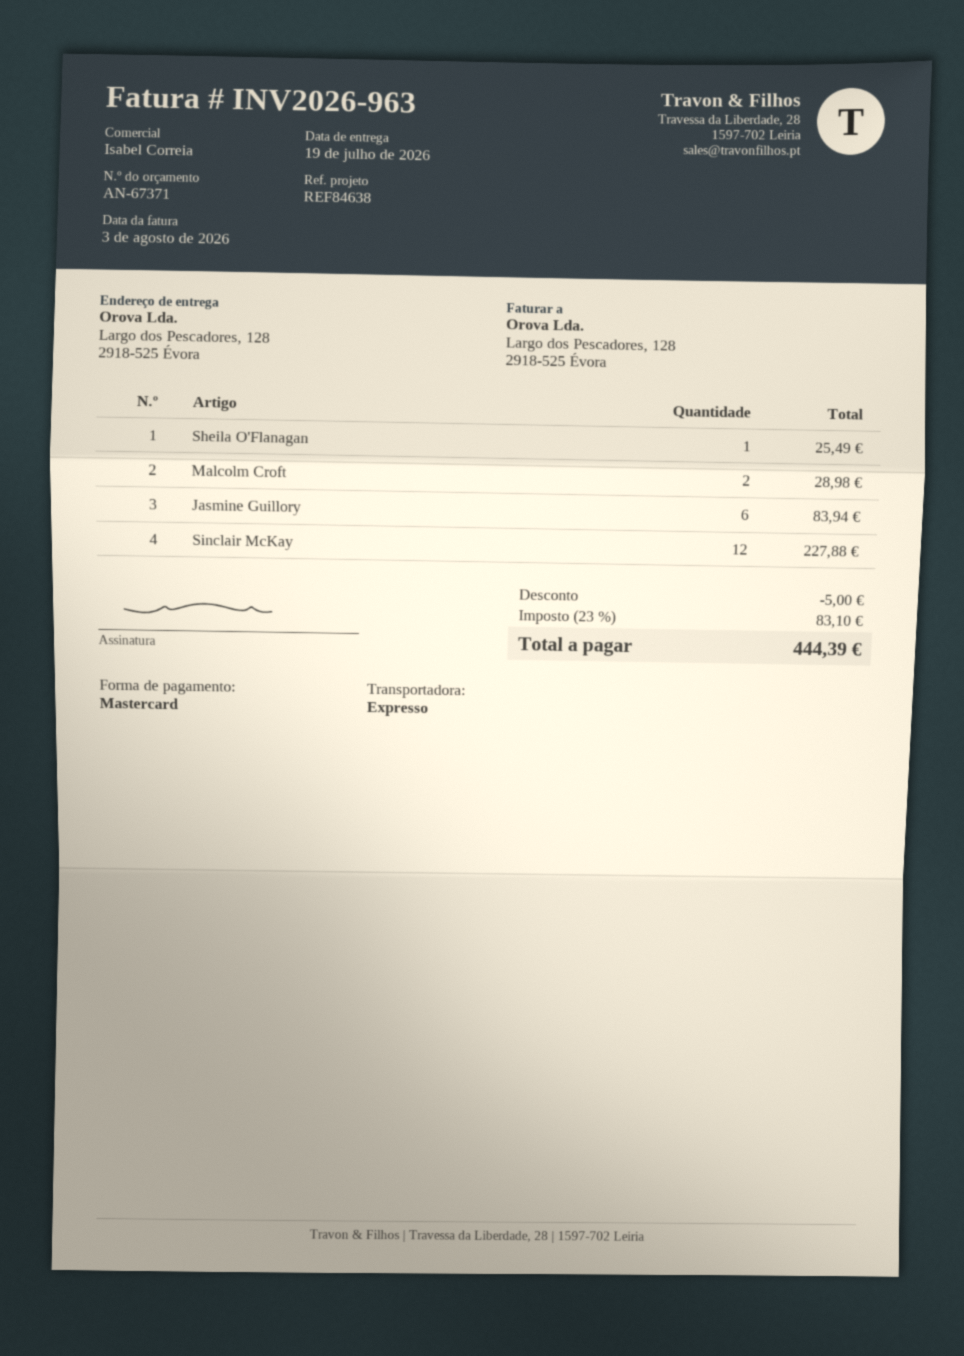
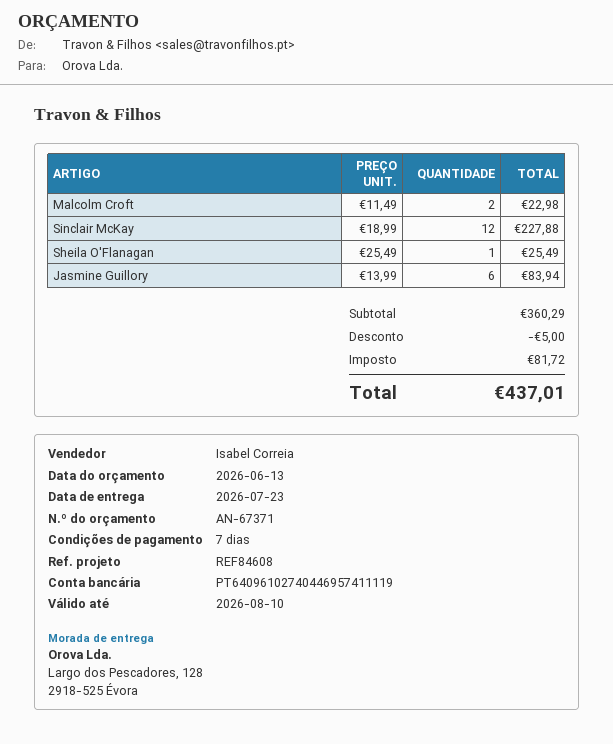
delivery date: 2026-07-19 -> 2026-07-23
reference: REF84638 -> REF84608
Malcolm Croft: 2 for 28.98 -> 2 for 22.98
tax: 83.10 -> 81.72
total: 444.39 -> 437.01

